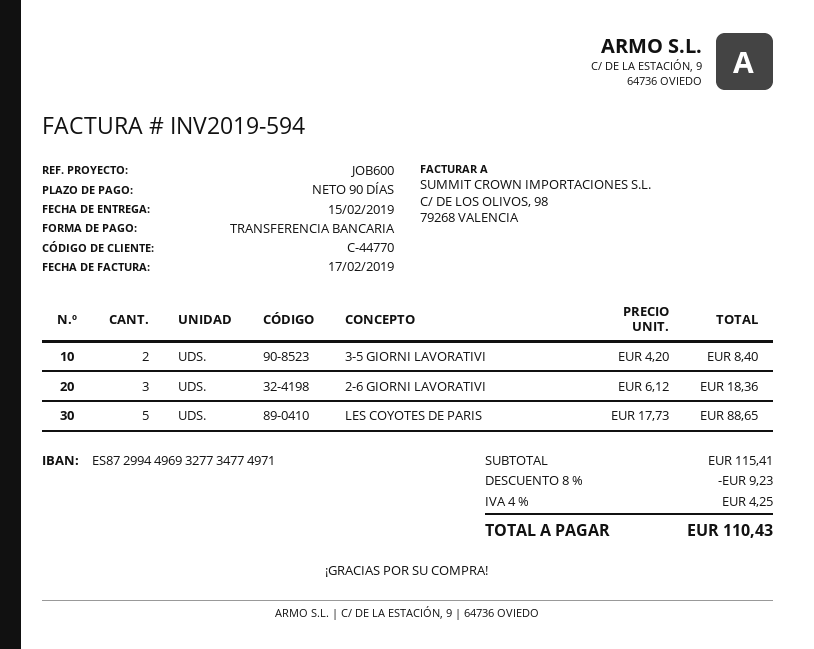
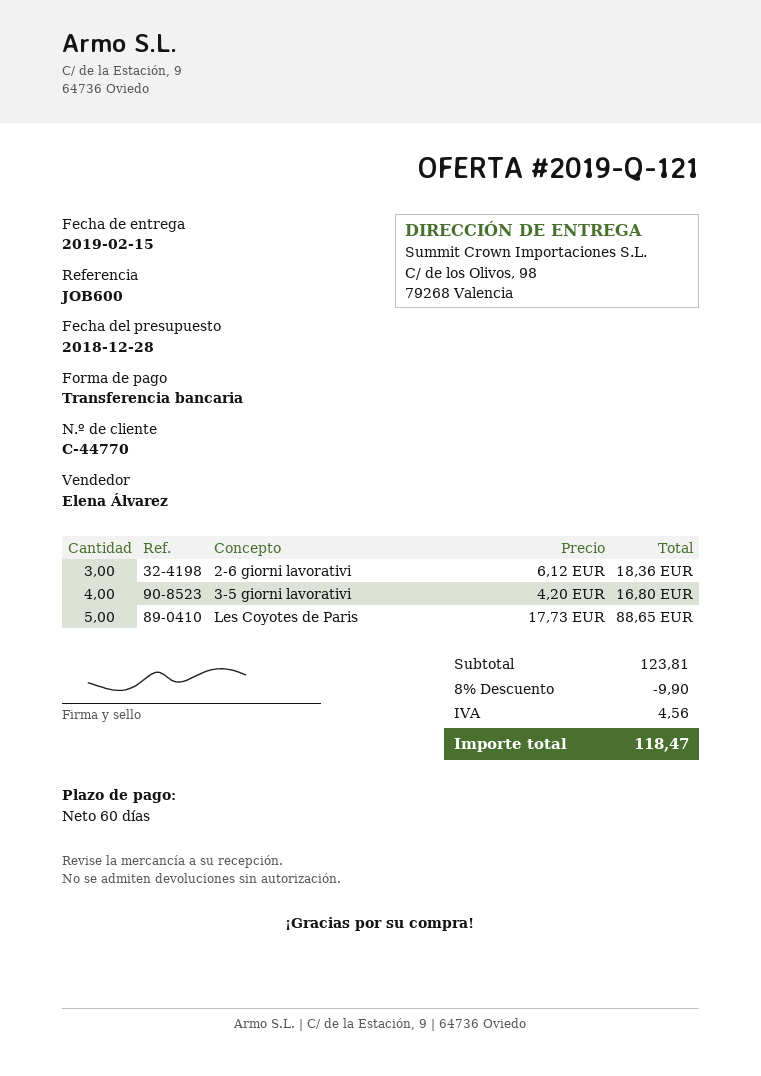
payment terms: 90 days -> 60 days
3-5 GIORNI LAVORATIVI: 2 x 4.20 = 8.40 -> 4 x 4.20 = 16.80
subtotal: 115.41 -> 123.81
discount: 8% = 9.23 -> 8% = 9.90
tax: 4.25 -> 4.56
total: 110.43 -> 118.47

